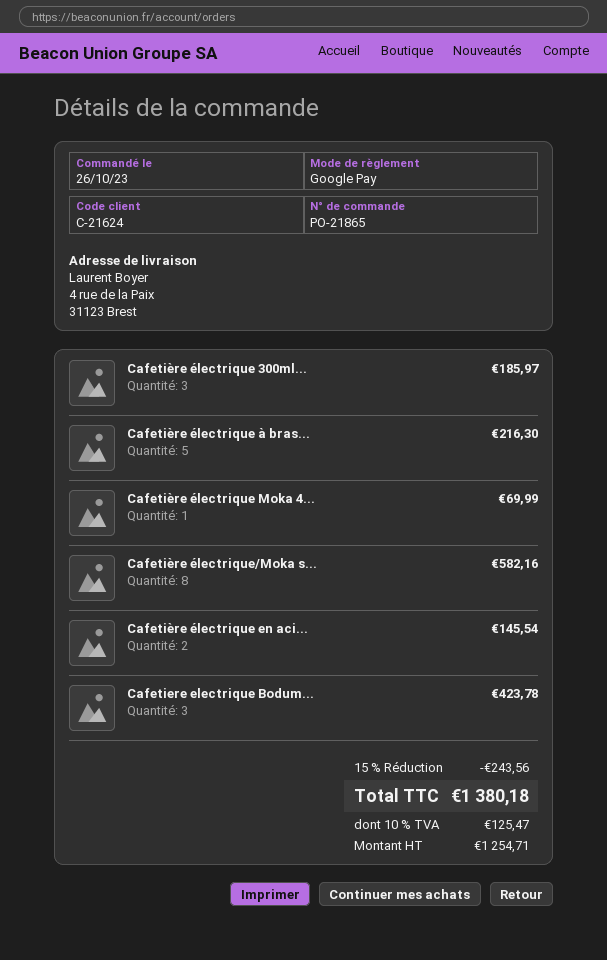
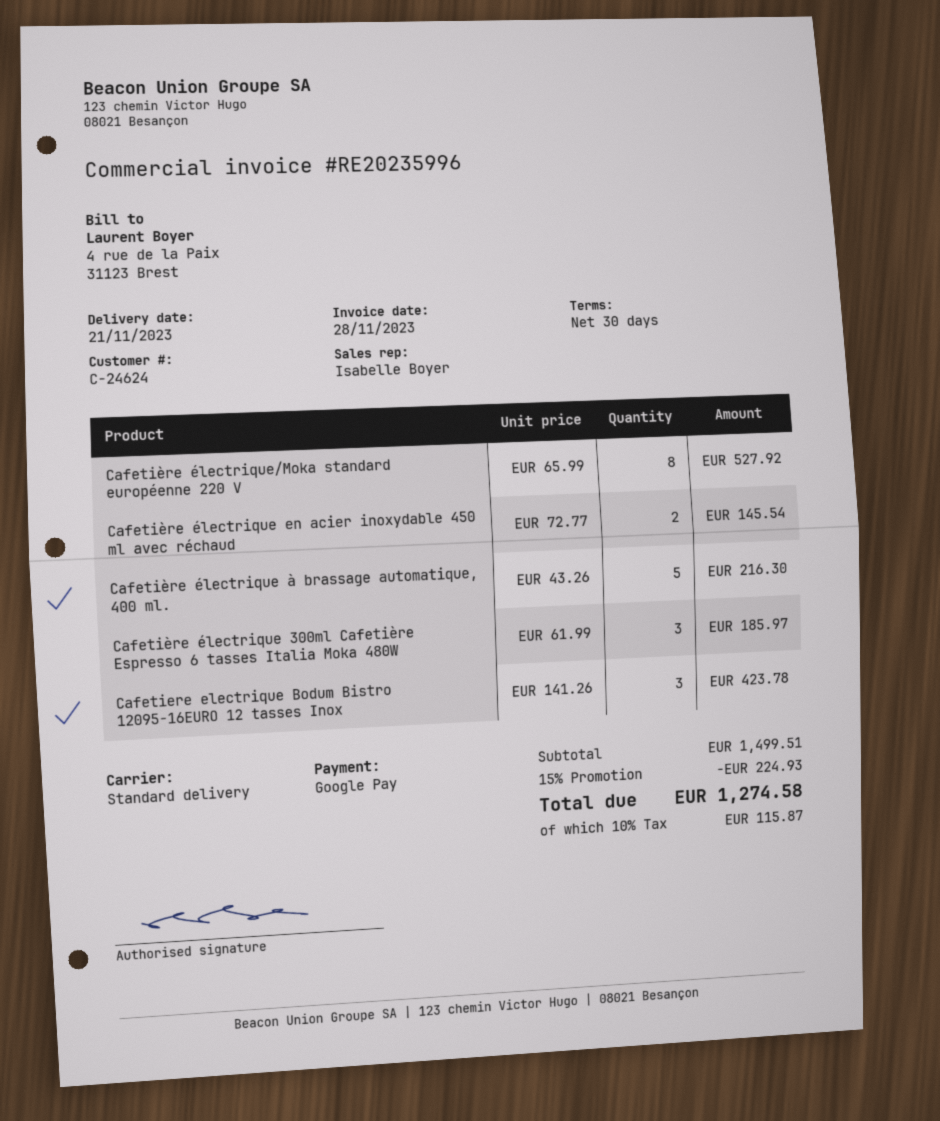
customer number: C-21624 -> C-24624
Cafetière électrique Moka 4...: 1 for 69.99 -> none
Cafetière électrique/Moka s...: 8 for 582.16 -> 8 for 527.92
discount: 15% = 243.56 -> 15% = 224.93
tax: 10% = 125.47 -> 10% = 115.87
total: 1380.18 -> 1274.58

